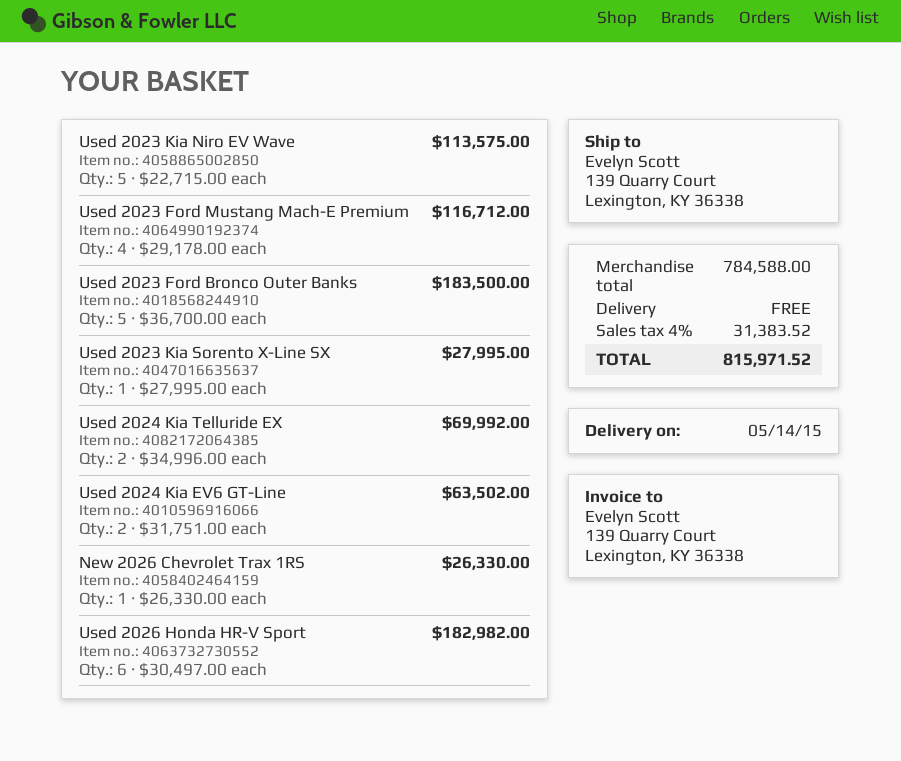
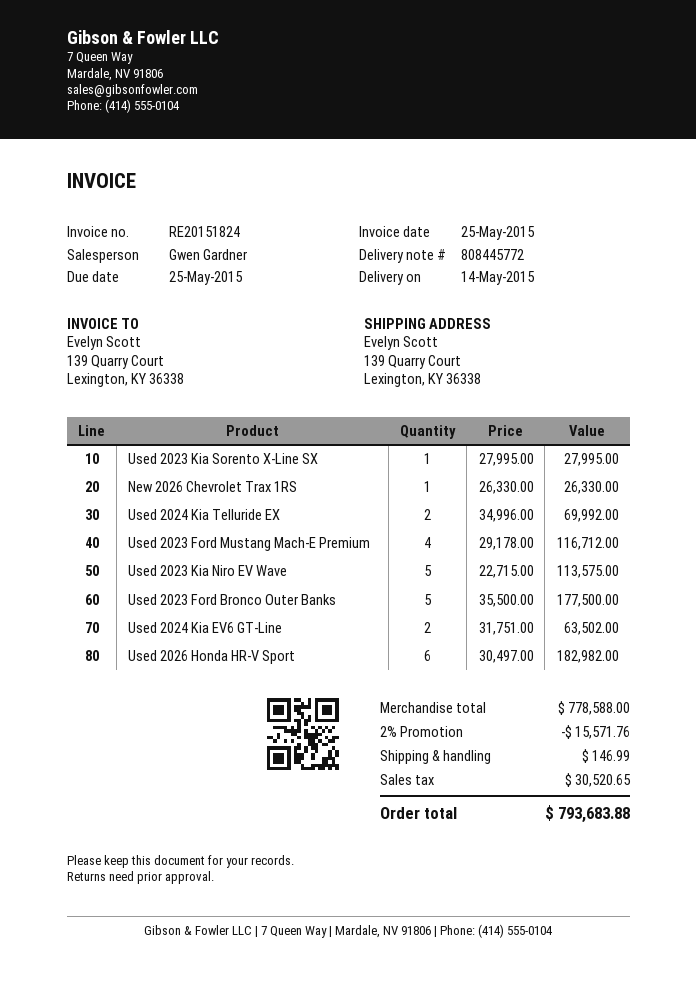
Used 2023 Ford Bronco Outer Banks: 5 x 36700.00 = 183500.00 -> 5 x 35500.00 = 177500.00
subtotal: 784588.00 -> 778588.00
discount: none -> 2% = 15571.76
shipping: 0.00 -> 146.99
tax: 31383.52 -> 30520.65
total: 815971.52 -> 793683.88

